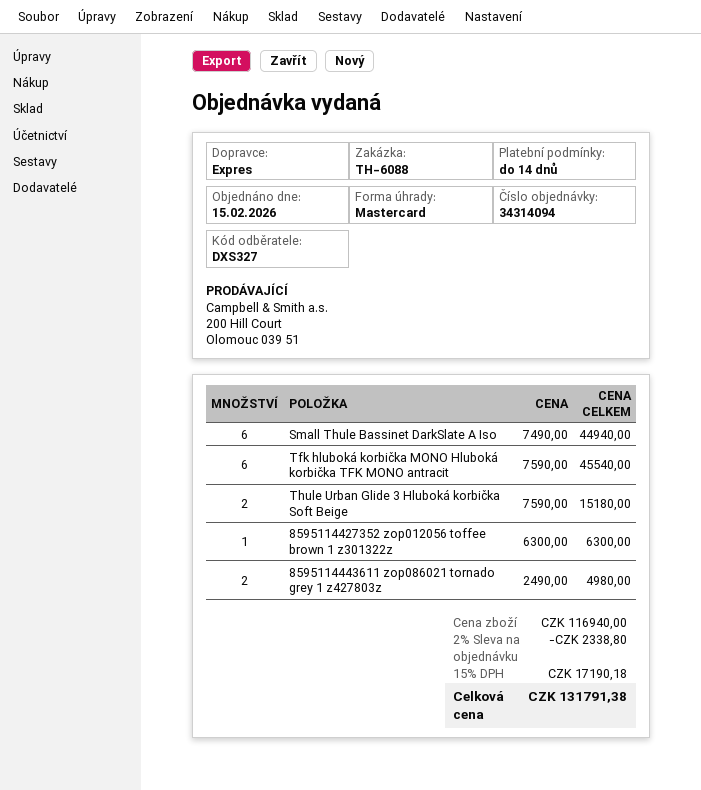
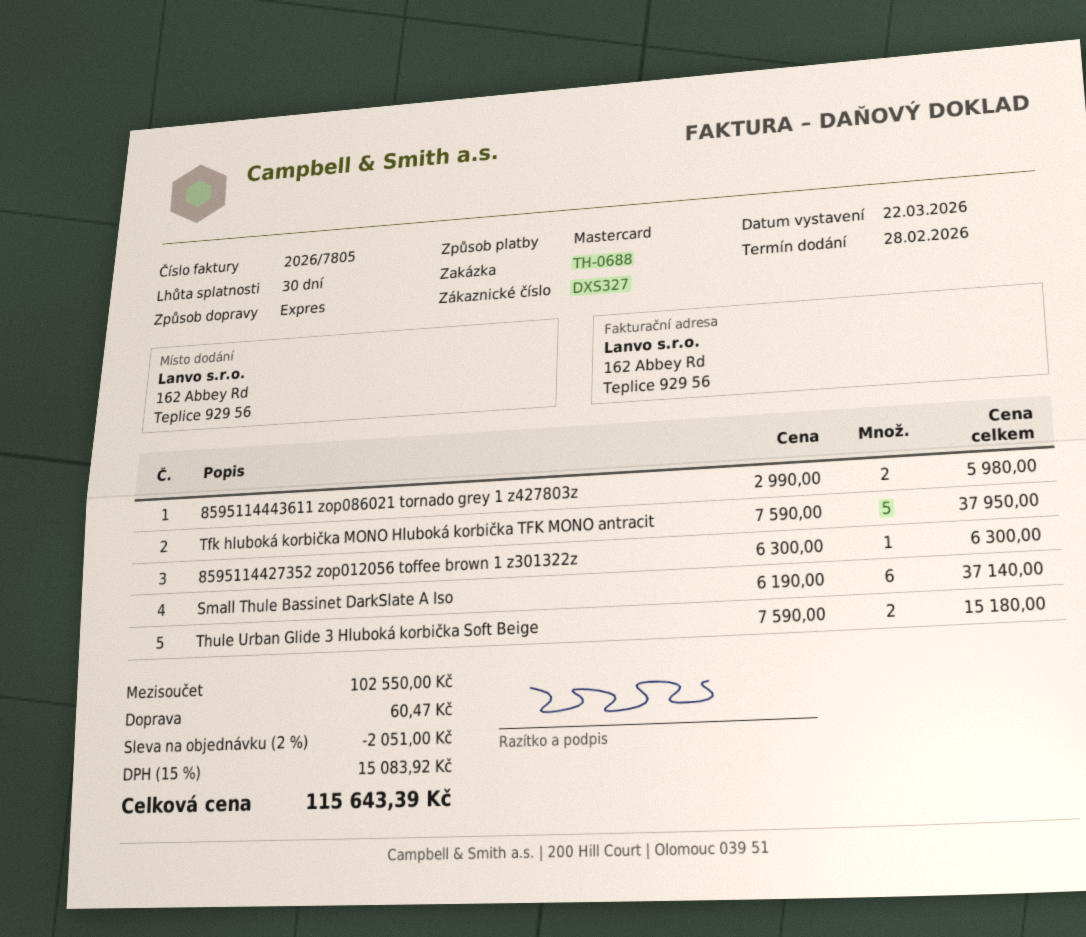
payment terms: 14 days -> 30 days
reference: TH-6088 -> TH-0688
Small Thule Bassinet DarkSlate A Iso: 6 x 7490.00 = 44940.00 -> 6 x 6190.00 = 37140.00
Tfk hluboká korbička MONO Hluboká korbička TFK MONO antracit: 6 x 7590.00 = 45540.00 -> 5 x 7590.00 = 37950.00
8595114443611 zop086021 tornado grey 1 z427803z: 2 x 2490.00 = 4980.00 -> 2 x 2990.00 = 5980.00
subtotal: 116940.00 -> 102550.00
discount: 2% = 2338.80 -> 2% = 2051.00
shipping: none -> 60.47
tax: 15% = 17190.18 -> 15% = 15083.92
total: 131791.38 -> 115643.39

